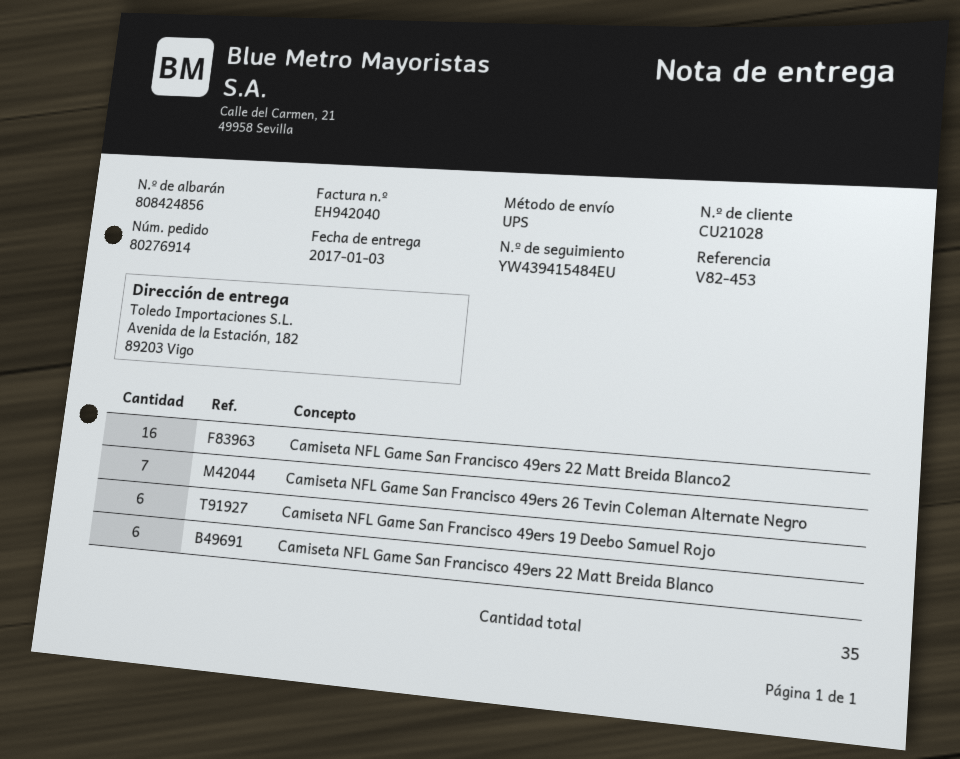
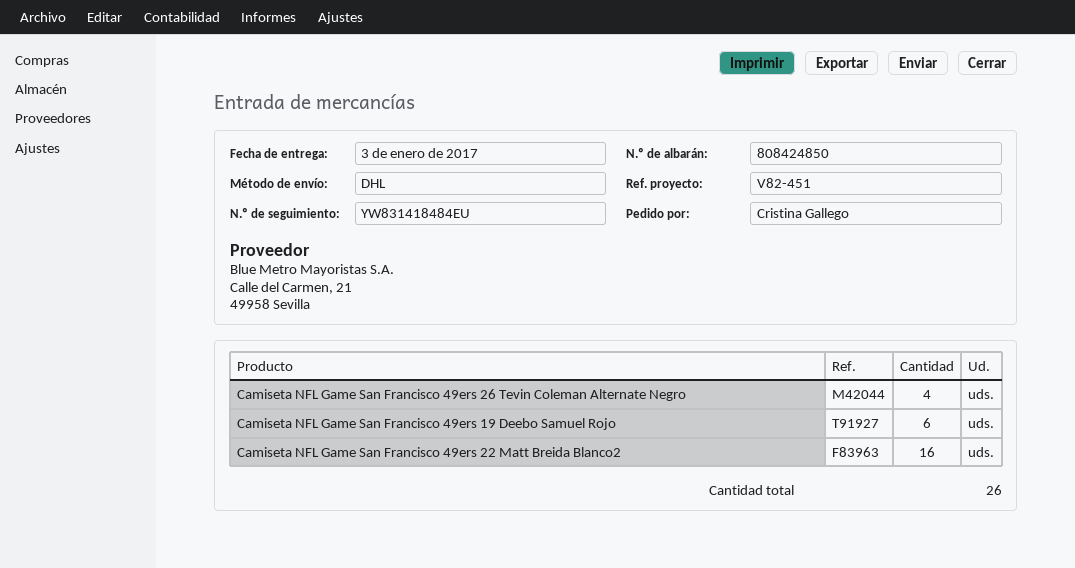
delivery note number: 808424856 -> 808424850
reference: V82-453 -> V82-451
shipping method: UPS -> DHL
tracking number: YW439415484EU -> YW831418484EU
Camiseta NFL Game San Francisco 49ers 26 Tevin Coleman Alternate Negro: 7 -> 4
Camiseta NFL Game San Francisco 49ers 22 Matt Breida Blanco: 6 -> none
total quantity: 35 -> 26

